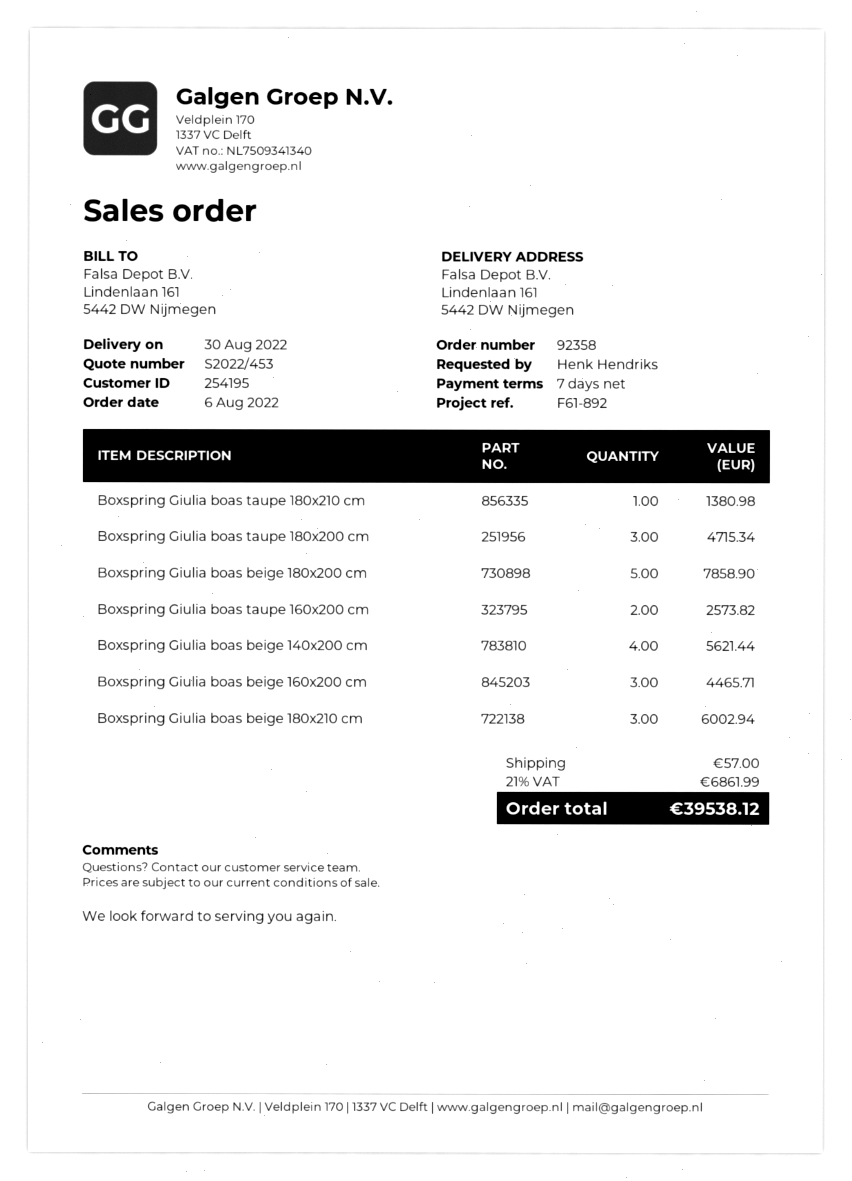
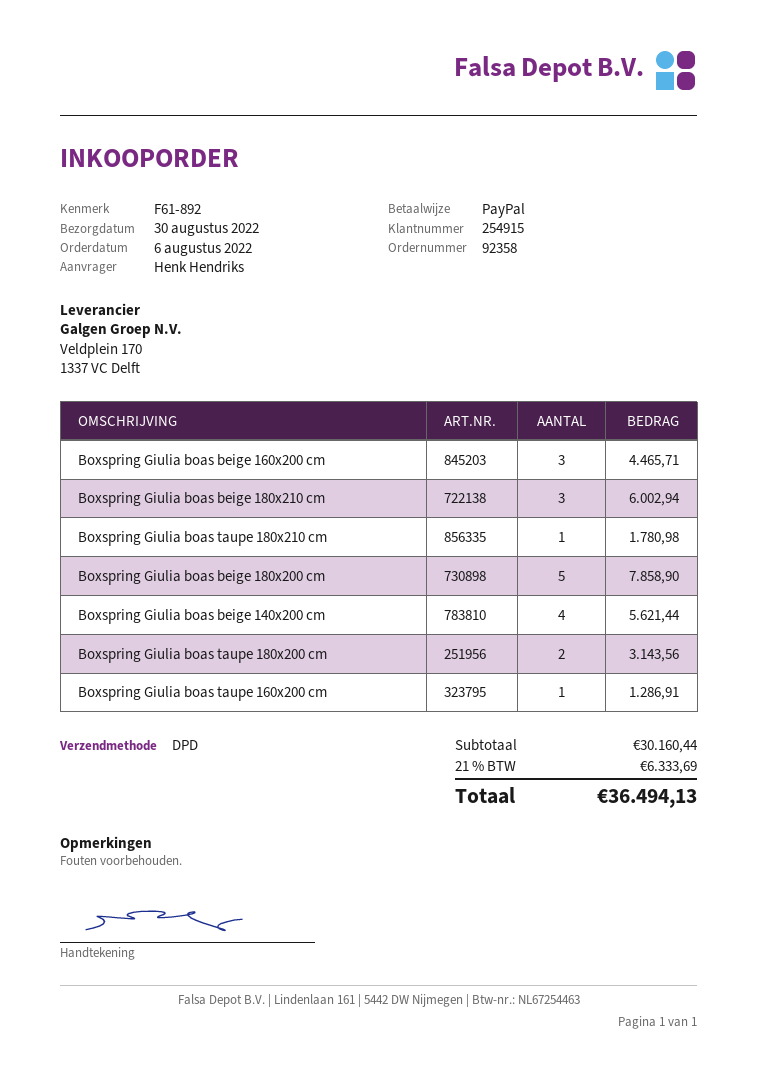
customer number: 254195 -> 254915
Boxspring Giulia boas taupe 180x210 cm: 1 for 1380.98 -> 1 for 1780.98
Boxspring Giulia boas taupe 180x200 cm: 3 for 4715.34 -> 2 for 3143.56
Boxspring Giulia boas taupe 160x200 cm: 2 for 2573.82 -> 1 for 1286.91
shipping: 57.00 -> none
tax: 21% = 6861.99 -> 21% = 6333.69
total: 39538.12 -> 36494.13

